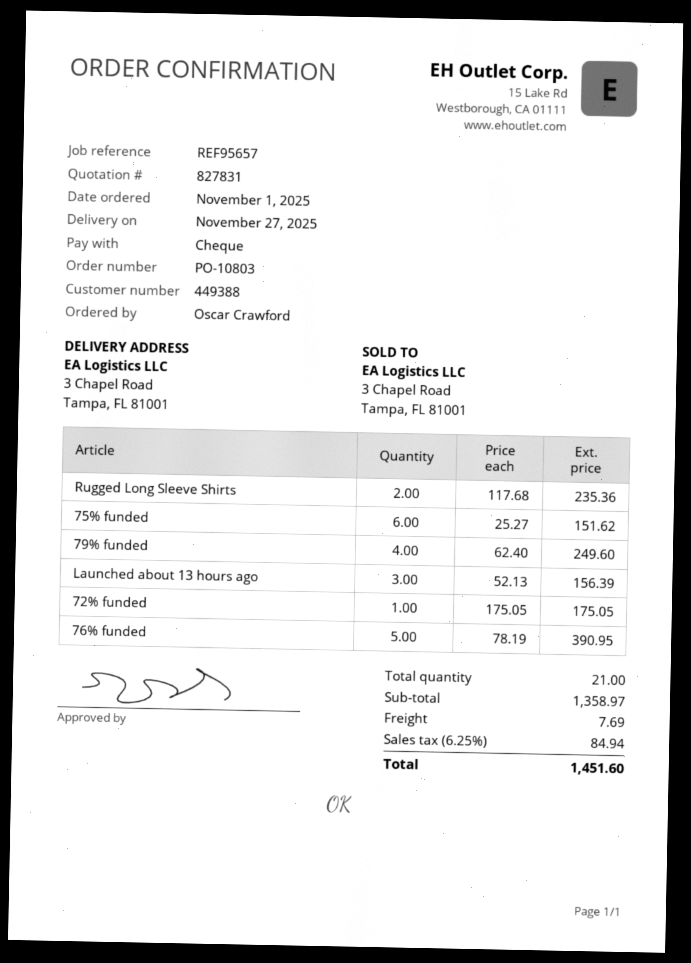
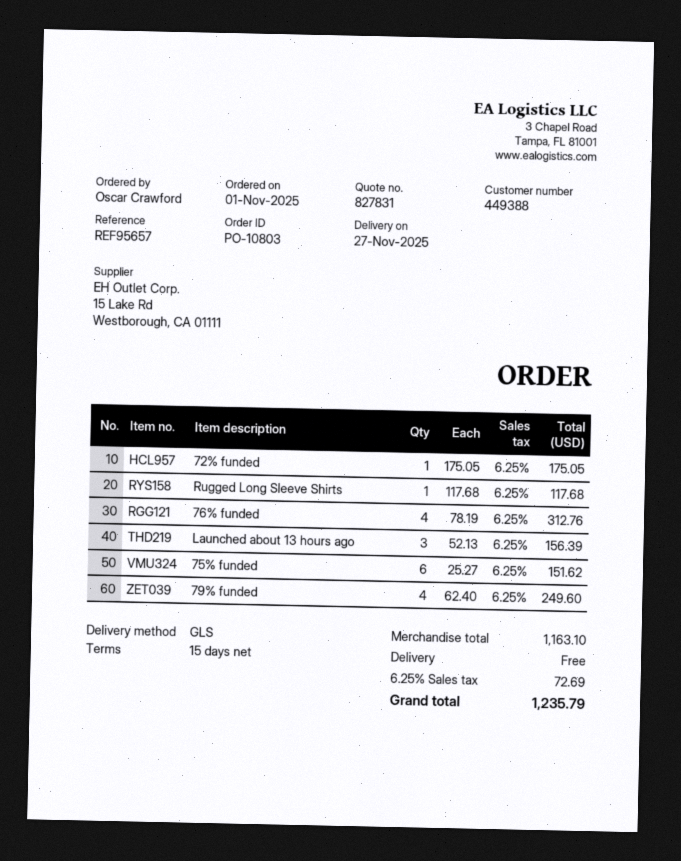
Rugged Long Sleeve Shirts: 2 x 117.68 = 235.36 -> 1 x 117.68 = 117.68
76% funded: 5 x 78.19 = 390.95 -> 4 x 78.19 = 312.76
subtotal: 1358.97 -> 1163.10
shipping: 7.69 -> 0.00
tax: 6.25% = 84.94 -> 6.25% = 72.69
total: 1451.60 -> 1235.79

